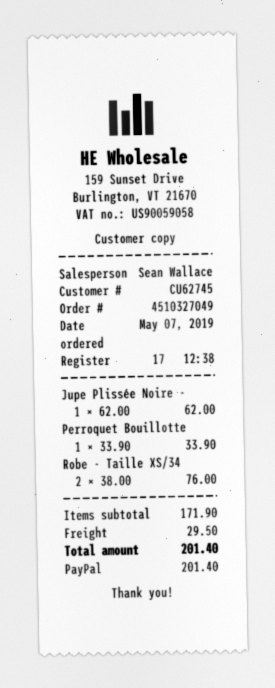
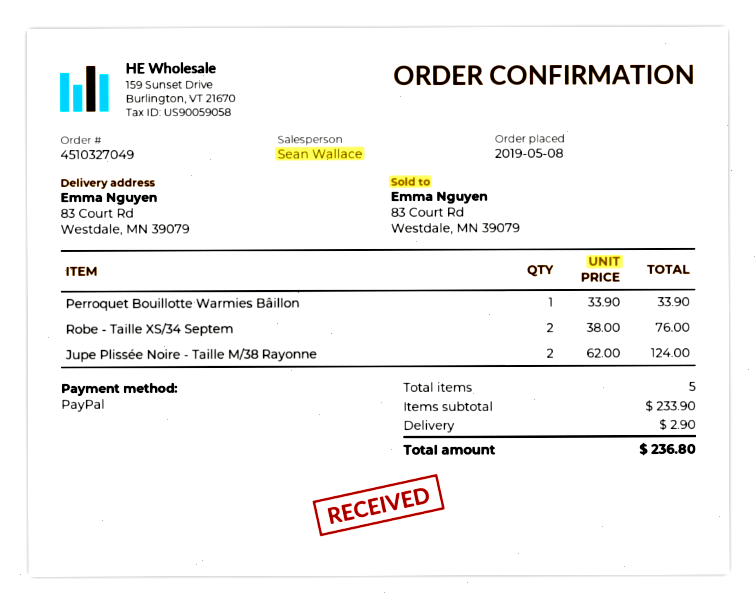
order date: 2019-05-07 -> 2019-05-08
Jupe Plissée Noire -: 1 x 62.00 = 62.00 -> 2 x 62.00 = 124.00
subtotal: 171.90 -> 233.90
shipping: 29.50 -> 2.90
total: 201.40 -> 236.80

